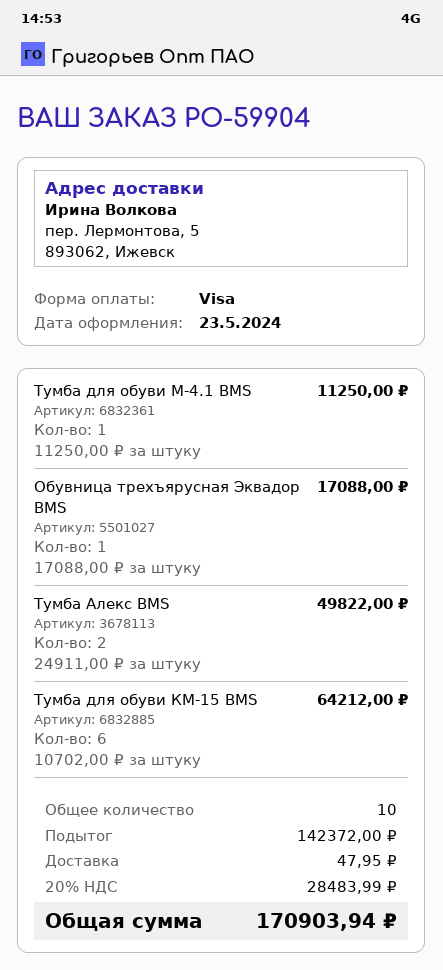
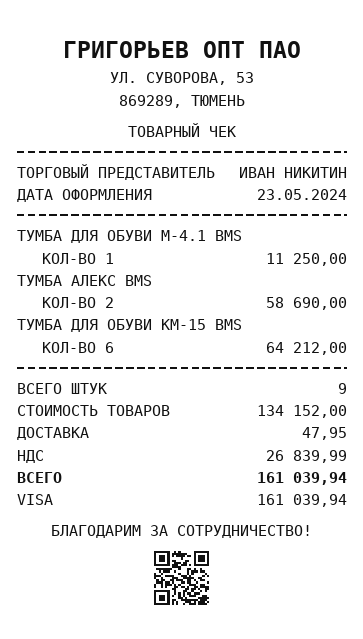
Обувница трехъярусная Эквадор BMS: 1 for 17088.00 -> none
Тумба Алекс BMS: 2 for 49822.00 -> 2 for 58690.00
total quantity: 10 -> 9
subtotal: 142372.00 -> 134152.00
tax: 28483.99 -> 26839.99
total: 170903.94 -> 161039.94

